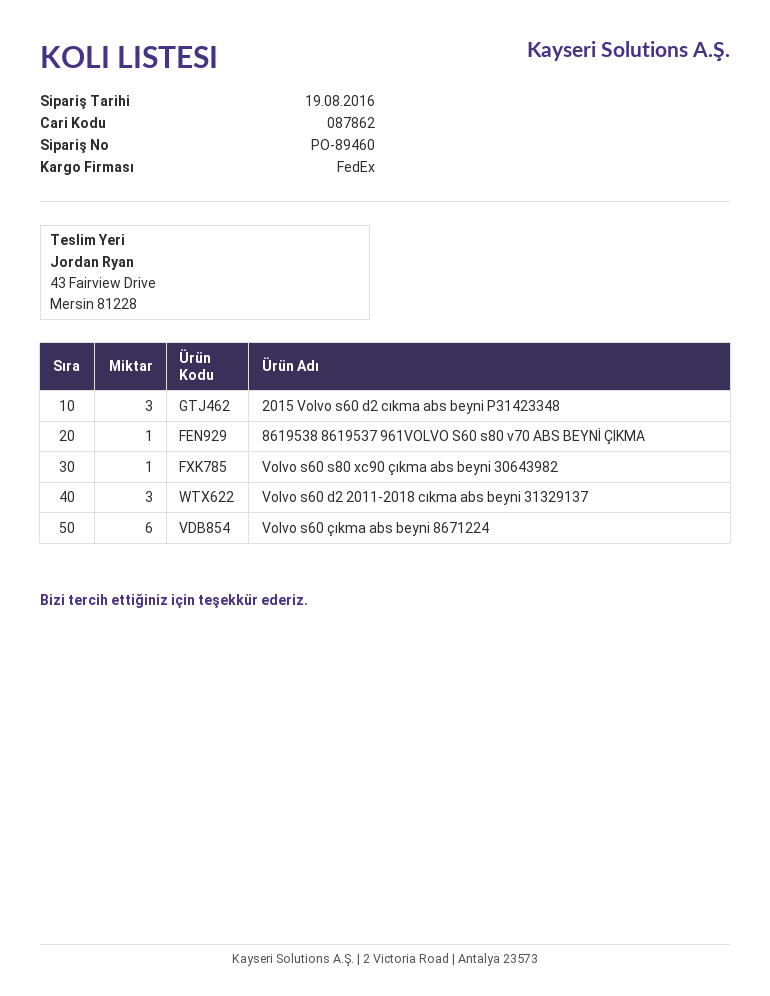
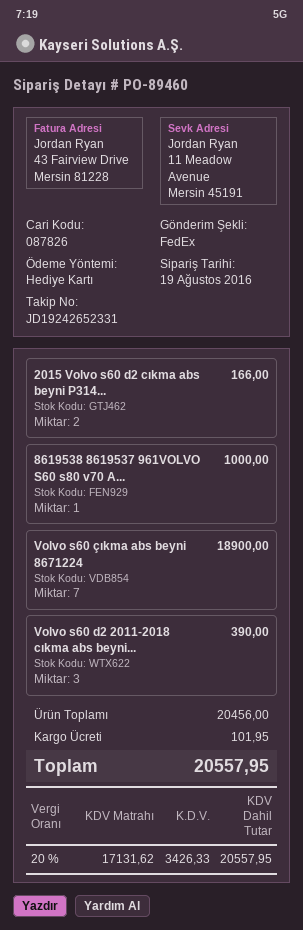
customer number: 087862 -> 087826
ship to: 43 Fairview Drive, Mersin 81228 -> 11 Meadow Avenue, Mersin 45191
2015 Volvo s60 d2 cıkma abs beyni P31423348: 3 -> 2
Volvo s60 s80 xc90 çıkma abs beyni 30643982: 1 -> none
Volvo s60 çıkma abs beyni 8671224: 6 -> 7

